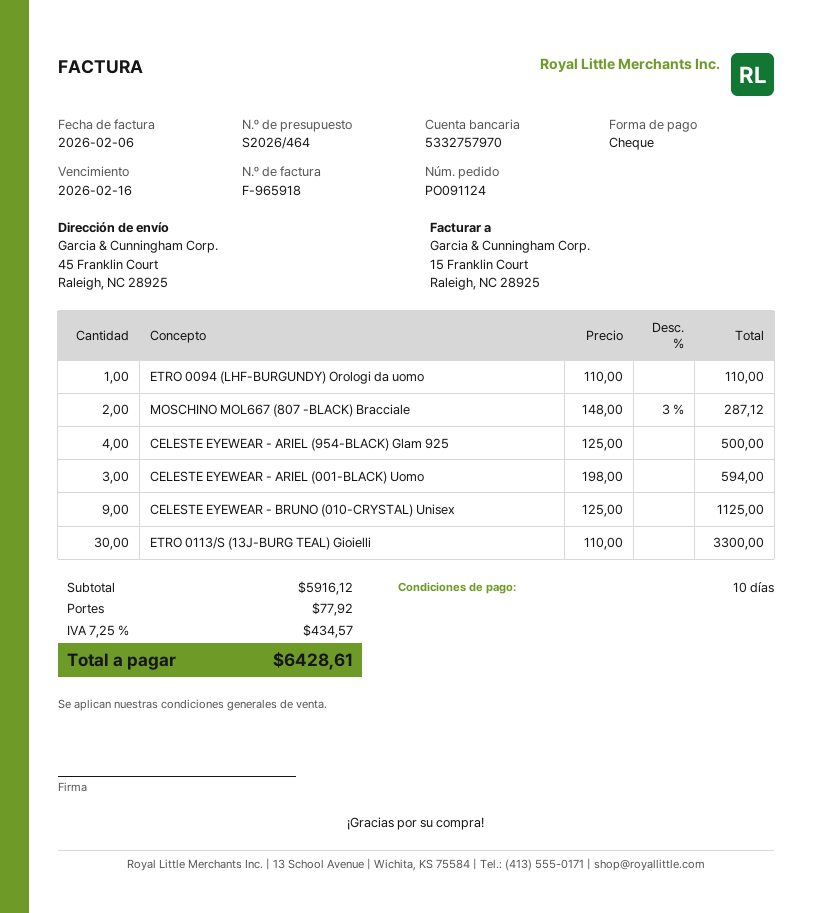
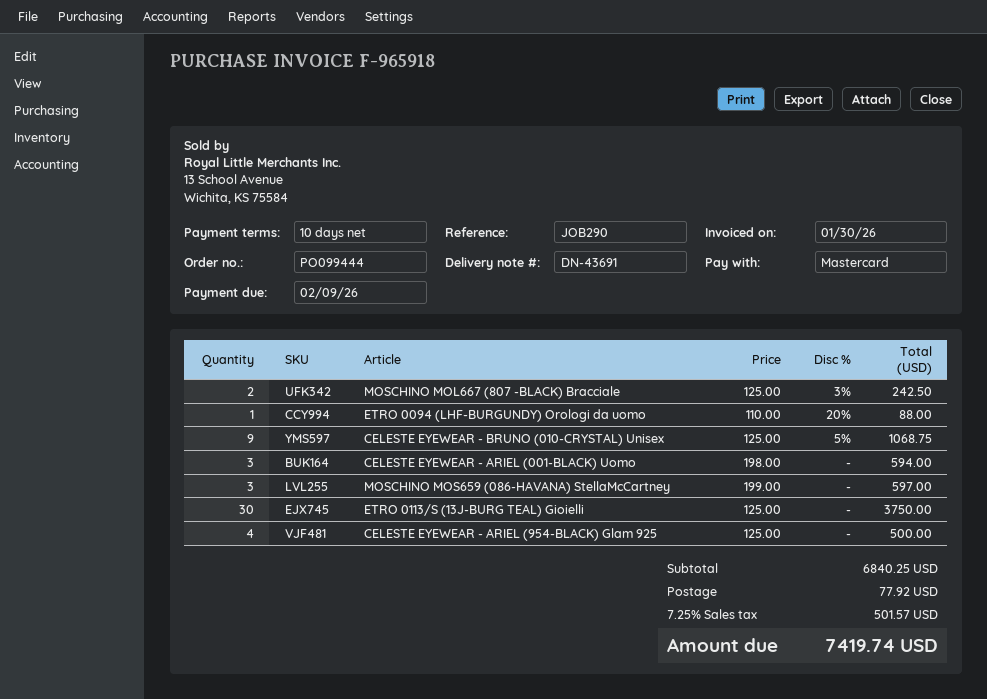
order number: PO091124 -> PO099444
invoice date: 2026-02-06 -> 2026-01-30
due date: 2026-02-16 -> 2026-02-09
payment method: cheque -> Mastercard
ETRO 0094 (LHF-BURGUNDY) Orologi da uomo: 1 x 110.00 = 110.00 -> 1 x 110.00 - 20% = 88.00
MOSCHINO MOL667 (807 -BLACK) Bracciale: 2 x 148.00 - 3% = 287.12 -> 2 x 125.00 - 3% = 242.50
CELESTE EYEWEAR - BRUNO (010-CRYSTAL) Unisex: 9 x 125.00 = 1125.00 -> 9 x 125.00 - 5% = 1068.75
ETRO 0113/S (13J-BURG TEAL) Gioielli: 30 x 110.00 = 3300.00 -> 30 x 125.00 = 3750.00
MOSCHINO MOS659 (086-HAVANA) StellaMcCartney: none -> 3 x 199.00 = 597.00
subtotal: 5916.12 -> 6840.25
tax: 7.25% = 434.57 -> 7.25% = 501.57
total: 6428.61 -> 7419.74

